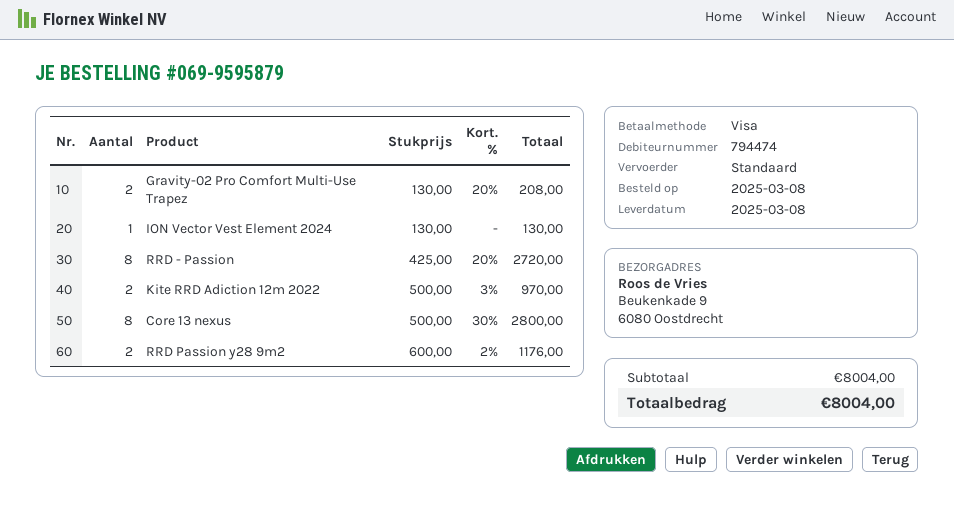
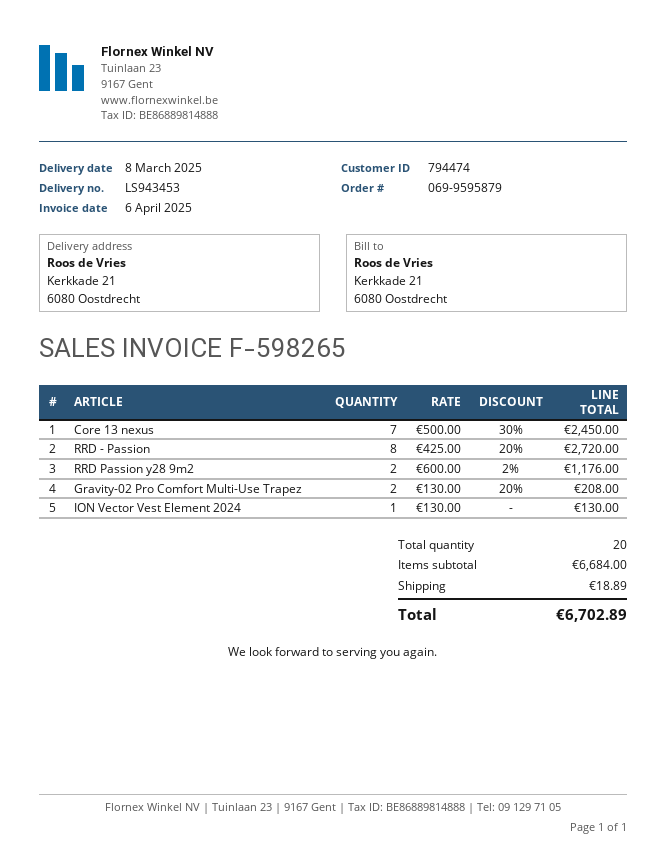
ship to: Beukenkade 9, 6080 Oostdrecht -> Kerkkade 21, 6080 Oostdrecht
Kite RRD Adiction 12m 2022: 2 x 500.00 - 3% = 970.00 -> none
Core 13 nexus: 8 x 500.00 - 30% = 2800.00 -> 7 x 500.00 - 30% = 2450.00
subtotal: 8004.00 -> 6684.00
shipping: none -> 18.89
total: 8004.00 -> 6702.89

